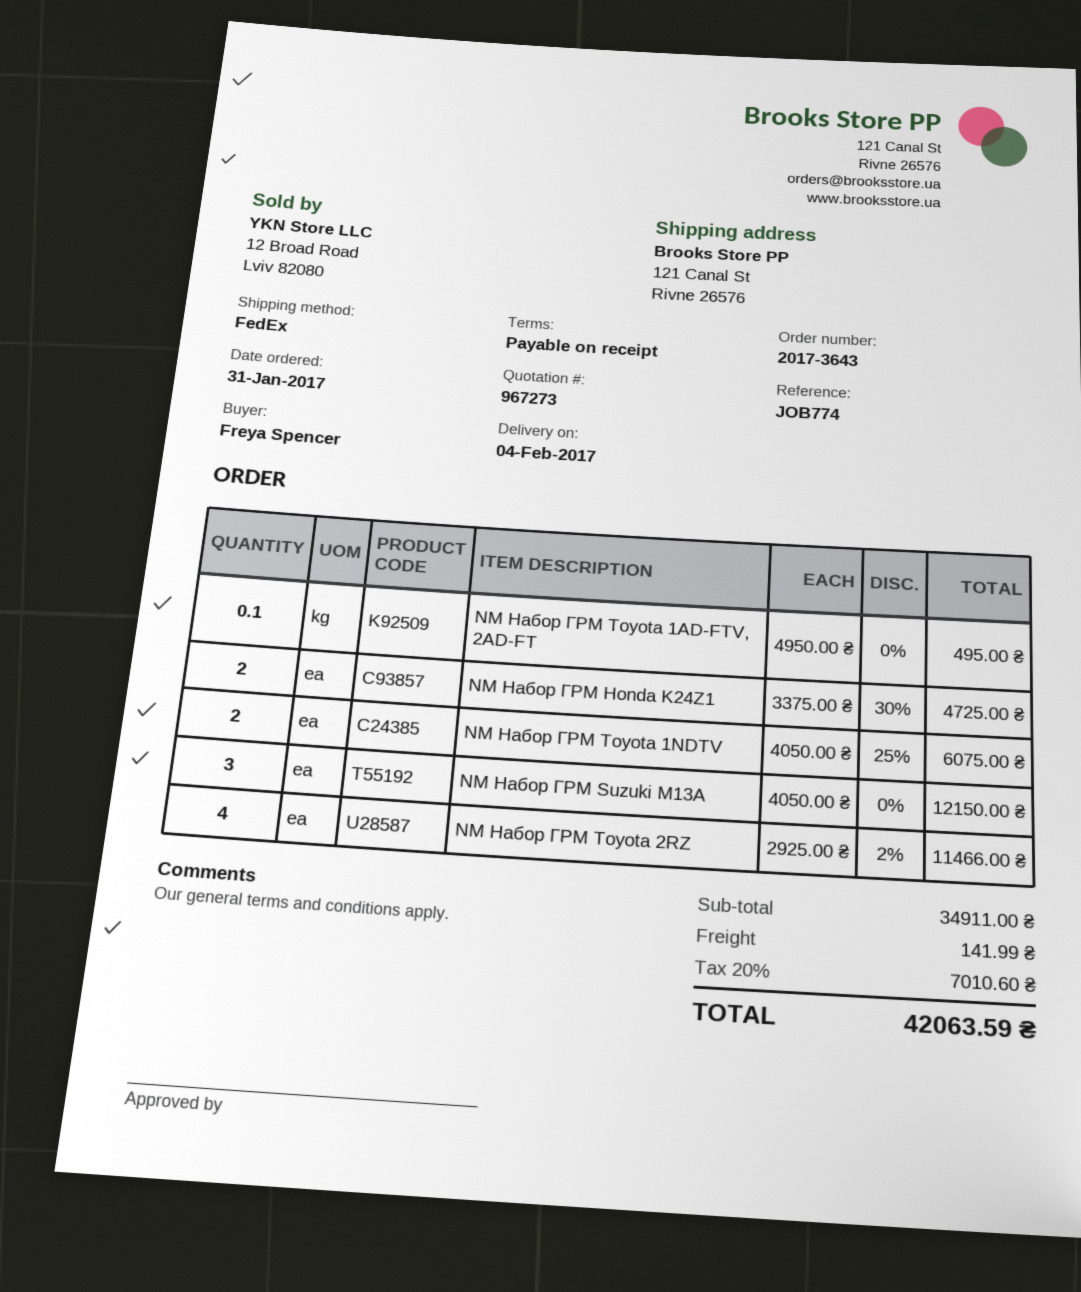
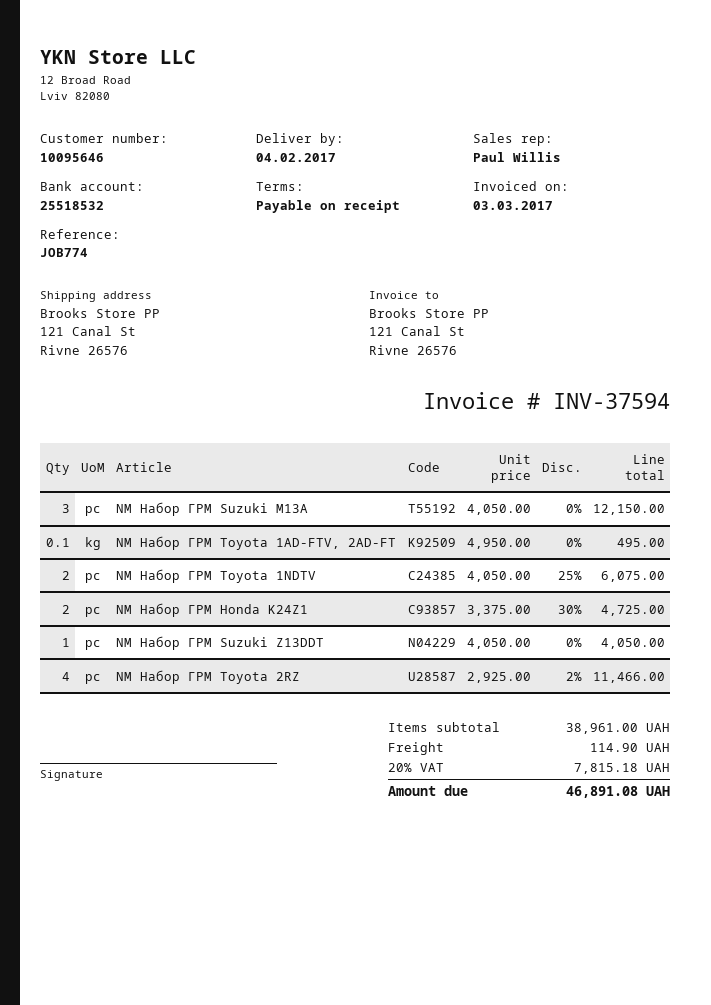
NM Набор ГРМ Suzuki Z13DDT: none -> 1 x 4050.00 = 4050.00
subtotal: 34911.00 -> 38961.00
shipping: 141.99 -> 114.90
tax: 20% = 7010.60 -> 20% = 7815.18
total: 42063.59 -> 46891.08

